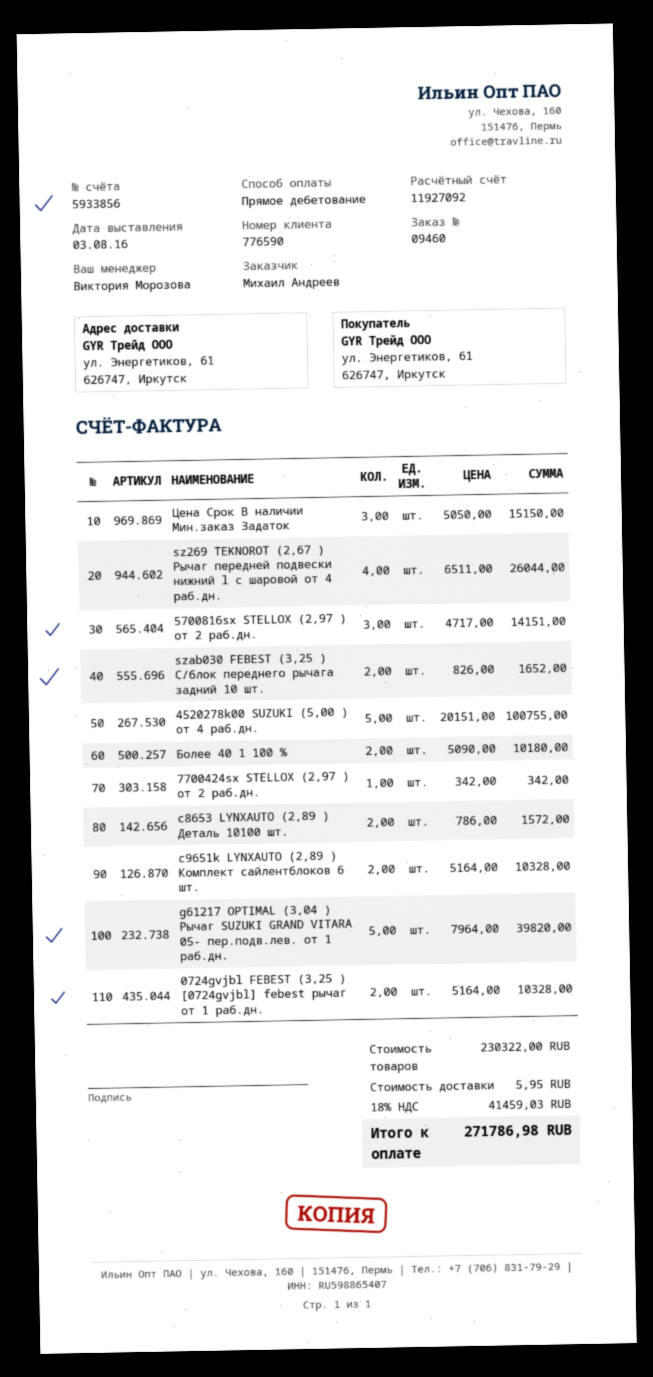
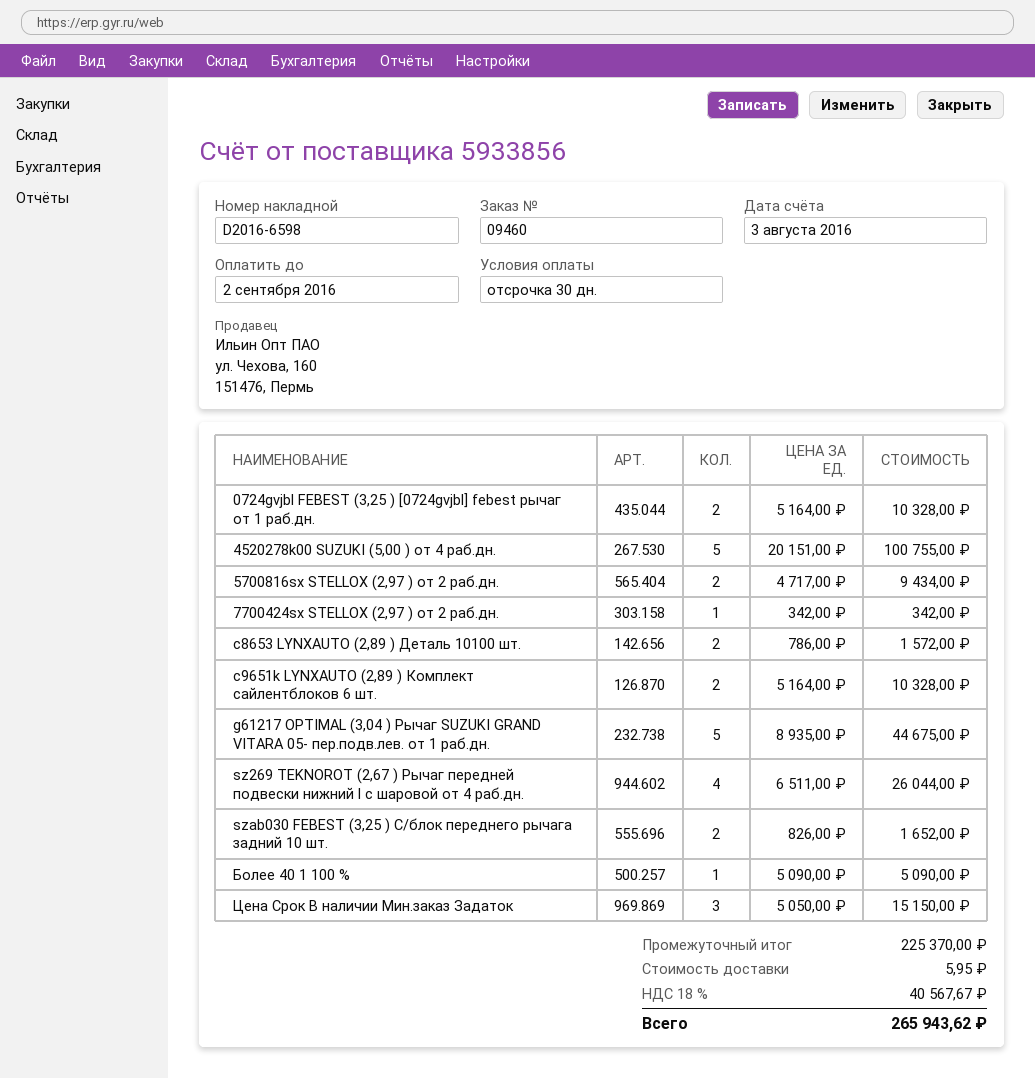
5700816sx STELLOX (2,97 ) от 2 раб.дн.: 3 x 4717.00 = 14151.00 -> 2 x 4717.00 = 9434.00
Более 40 1 100 %: 2 x 5090.00 = 10180.00 -> 1 x 5090.00 = 5090.00
g61217 OPTIMAL (3,04 ) Рычаг SUZUKI GRAND VITARA 05- пер.подв.лев. от 1 раб.дн.: 5 x 7964.00 = 39820.00 -> 5 x 8935.00 = 44675.00
subtotal: 230322.00 -> 225370.00
tax: 18% = 41459.03 -> 18% = 40567.67
total: 271786.98 -> 265943.62

